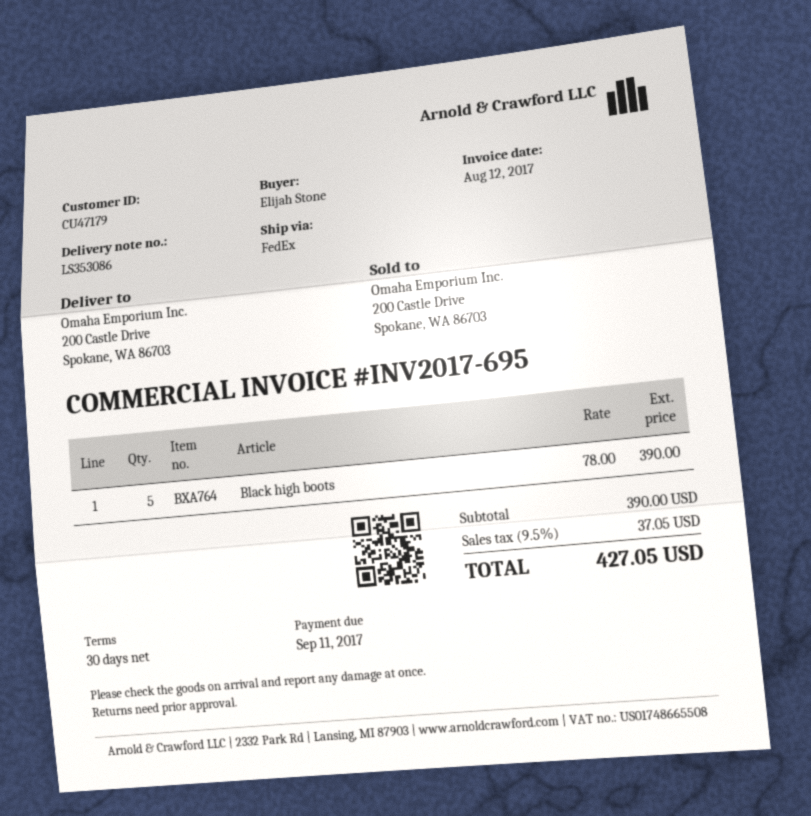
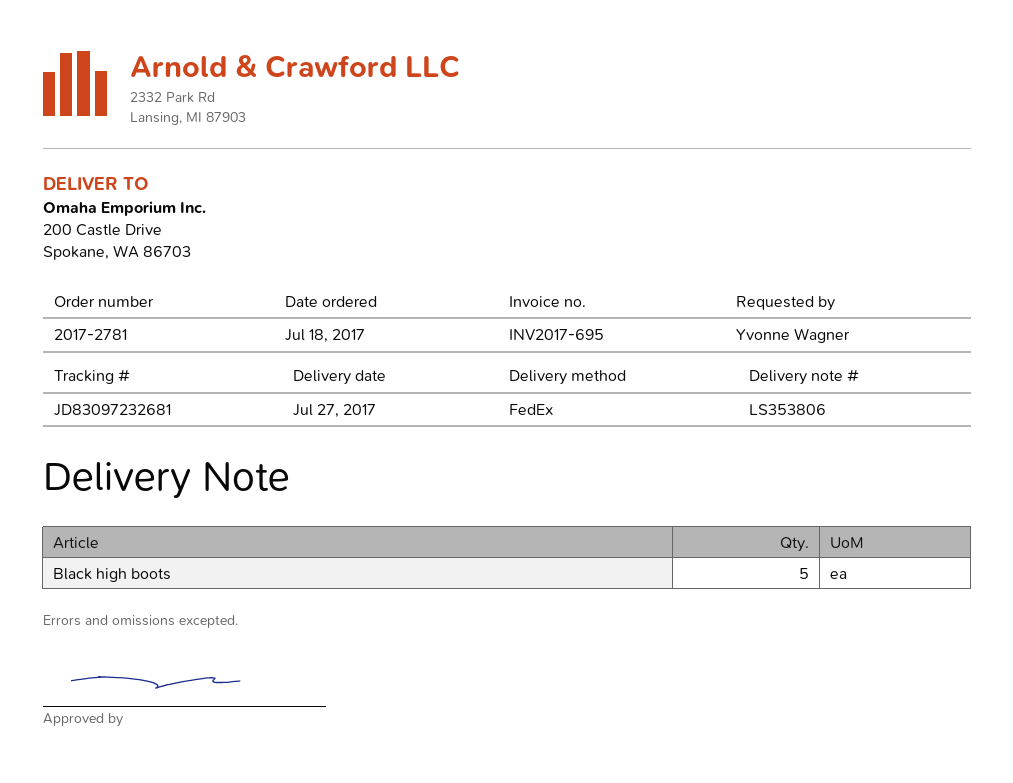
delivery note number: LS353086 -> LS353806
ordered by: Elijah Stone -> Yvonne Wagner

